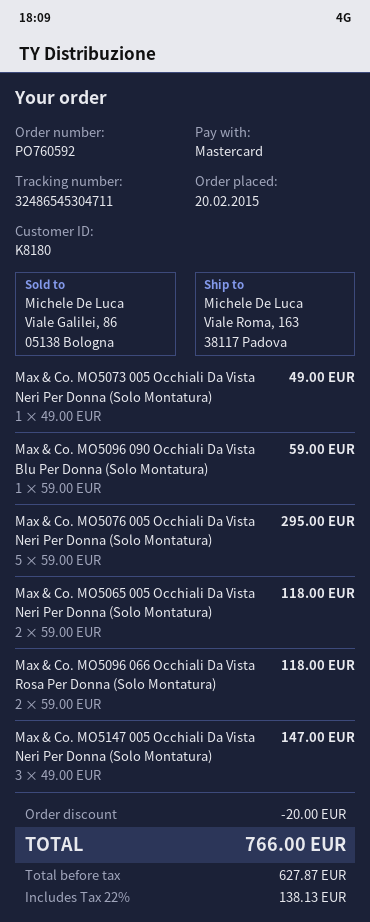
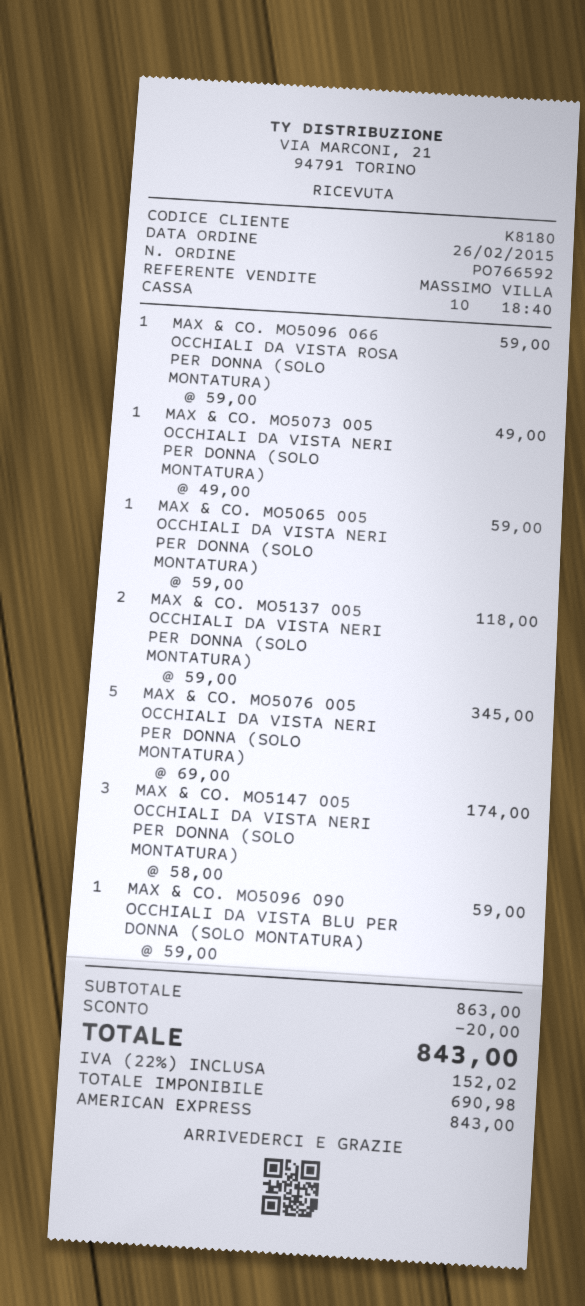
order number: PO760592 -> PO766592
order date: 2015-02-20 -> 2015-02-26
payment method: Mastercard -> American Express
Max & Co. MO5076 005 Occhiali Da Vista Neri Per Donna (Solo Montatura): 5 x 59.00 = 295.00 -> 5 x 69.00 = 345.00
Max & Co. MO5065 005 Occhiali Da Vista Neri Per Donna (Solo Montatura): 2 x 59.00 = 118.00 -> 1 x 59.00 = 59.00
Max & Co. MO5096 066 Occhiali Da Vista Rosa Per Donna (Solo Montatura): 2 x 59.00 = 118.00 -> 1 x 59.00 = 59.00
Max & Co. MO5147 005 Occhiali Da Vista Neri Per Donna (Solo Montatura): 3 x 49.00 = 147.00 -> 3 x 58.00 = 174.00
MAX & CO. MO5137 005 OCCHIALI DA VISTA NERI PER DONNA (SOLO MONTATURA): none -> 2 x 59.00 = 118.00
net: 627.87 -> 690.98
tax: 22% = 138.13 -> 22% = 152.02
total: 766.00 -> 843.00

